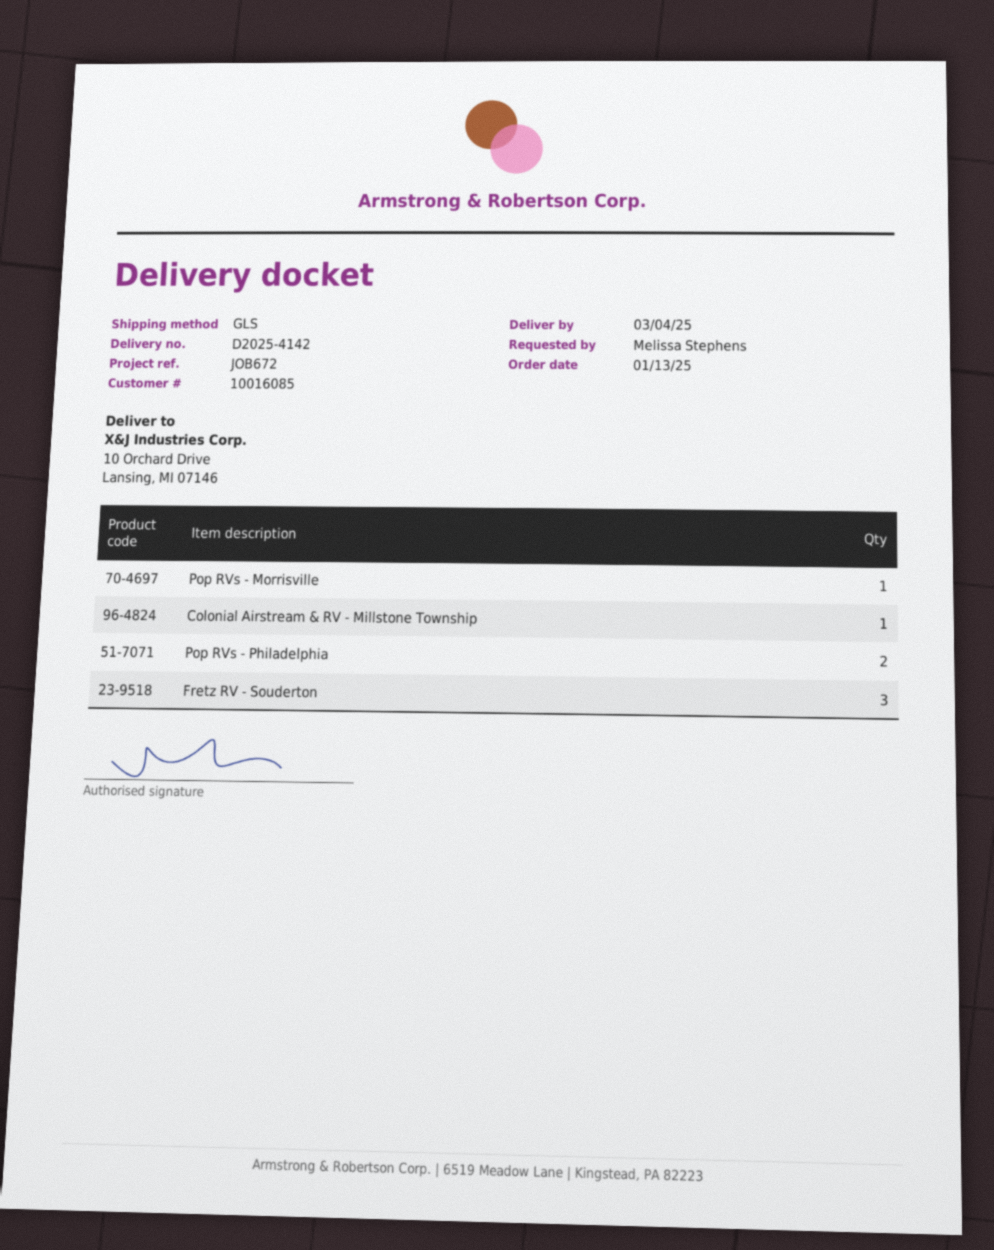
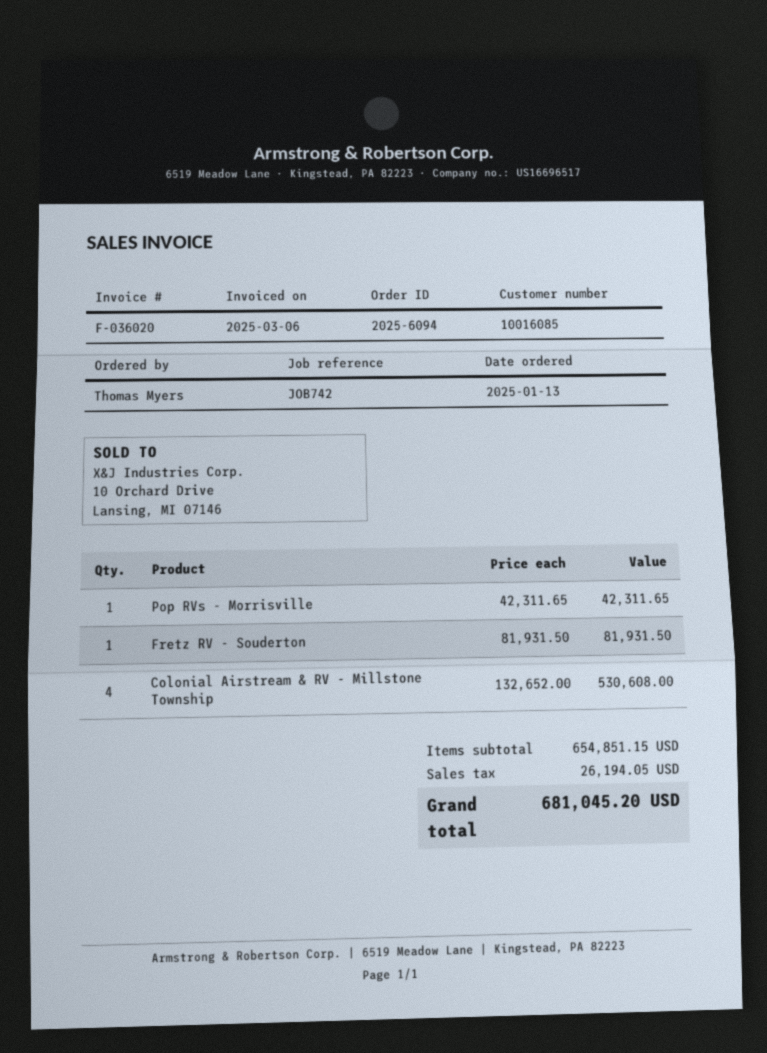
reference: JOB672 -> JOB742
ordered by: Melissa Stephens -> Thomas Myers
Colonial Airstream & RV - Millstone Township: 1 -> 4
Pop RVs - Philadelphia: 2 -> none
Fretz RV - Souderton: 3 -> 1

